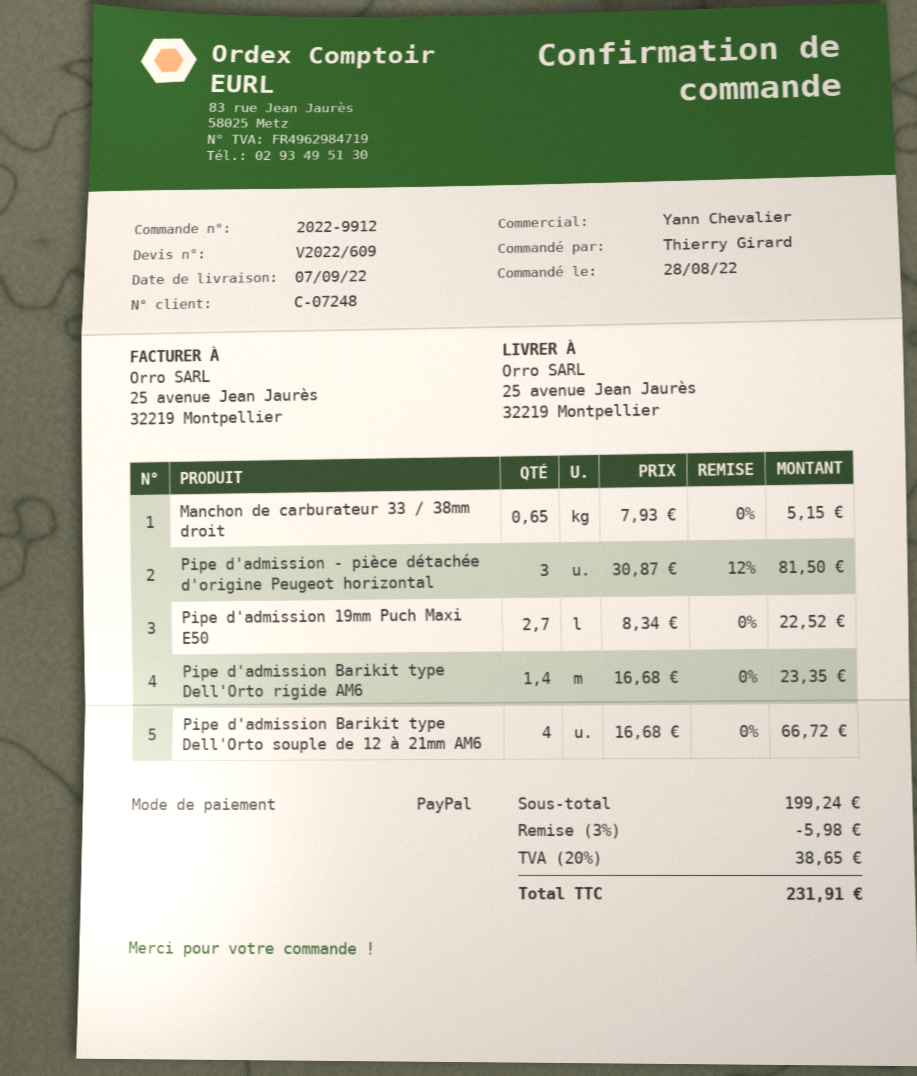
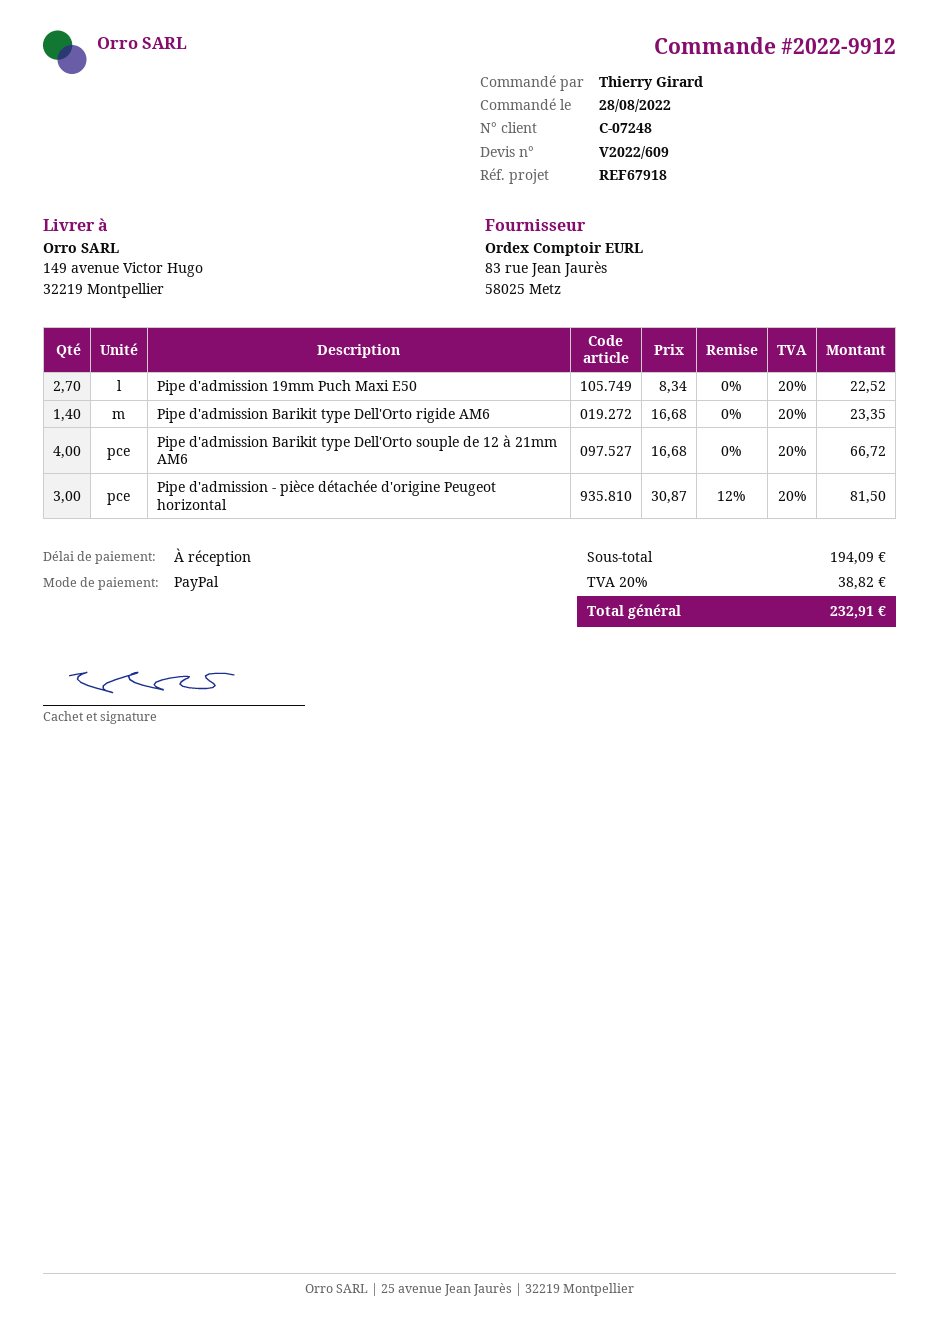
ship to: 25 avenue Jean Jaurès, 32219 Montpellier -> 149 avenue Victor Hugo, 32219 Montpellier
Manchon de carburateur 33 / 38mm droit: 0.65 x 7.93 = 5.15 -> none
subtotal: 199.24 -> 194.09
discount: 3% = 5.98 -> none
tax: 20% = 38.65 -> 20% = 38.82
total: 231.91 -> 232.91

